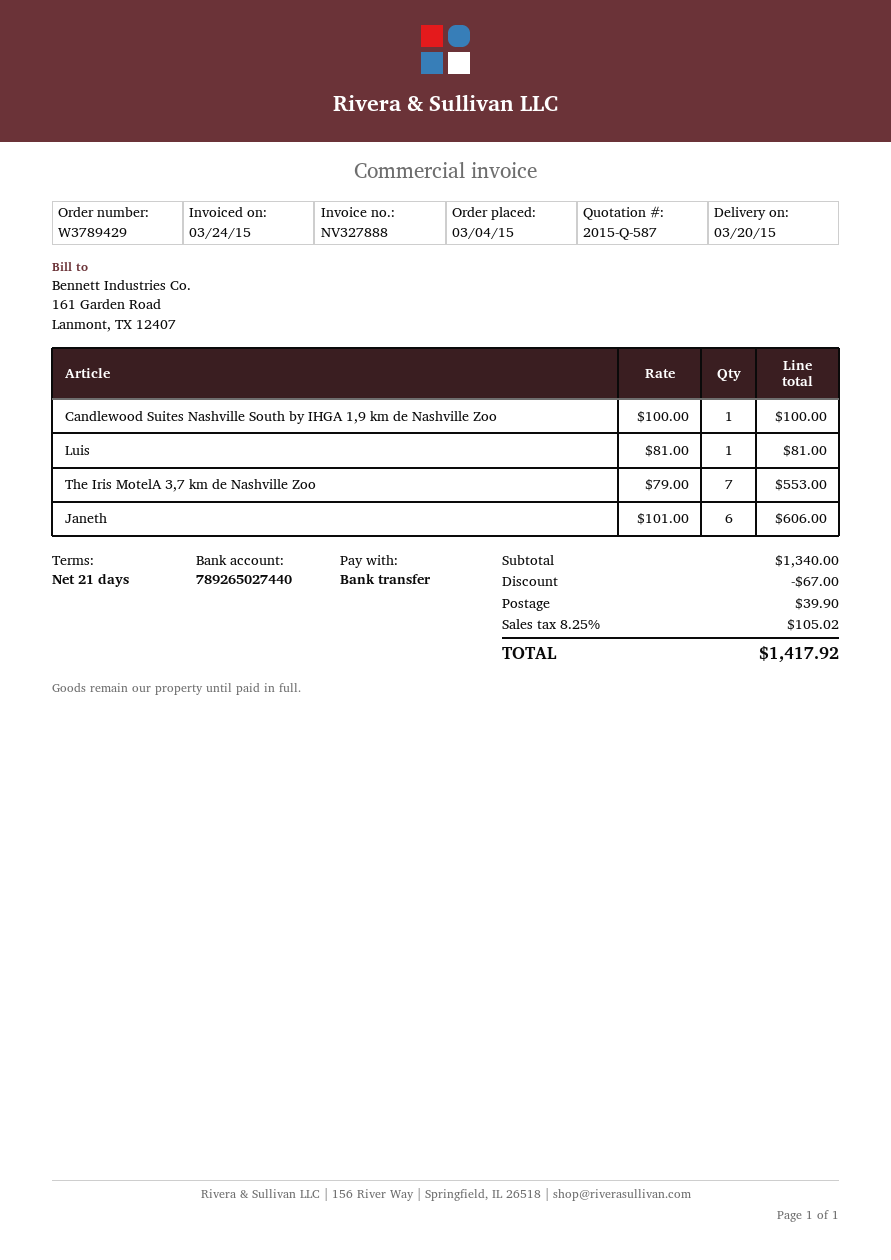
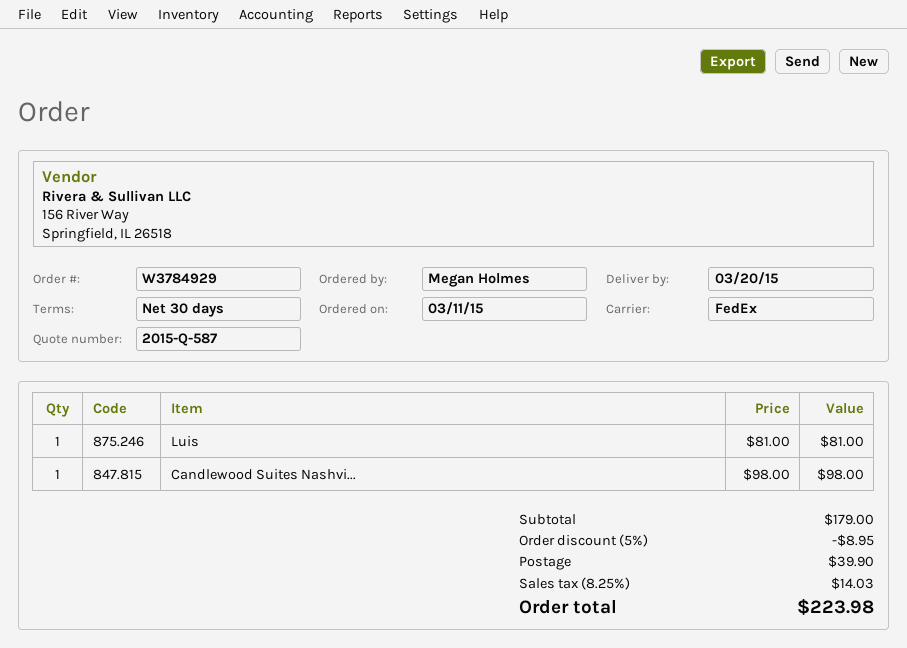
order number: W3789429 -> W3784929
order date: 2015-03-04 -> 2015-03-11
payment terms: 21 days -> 30 days
Candlewood Suites Nashville South by IHGA 1,9 km de Nashville Zoo: 1 x 100.00 = 100.00 -> 1 x 98.00 = 98.00
The Iris MotelA 3,7 km de Nashville Zoo: 7 x 79.00 = 553.00 -> none
Janeth: 6 x 101.00 = 606.00 -> none
subtotal: 1340.00 -> 179.00
discount: 67.00 -> 8.95
tax: 8.25% = 105.02 -> 8.25% = 14.03
total: 1417.92 -> 223.98

